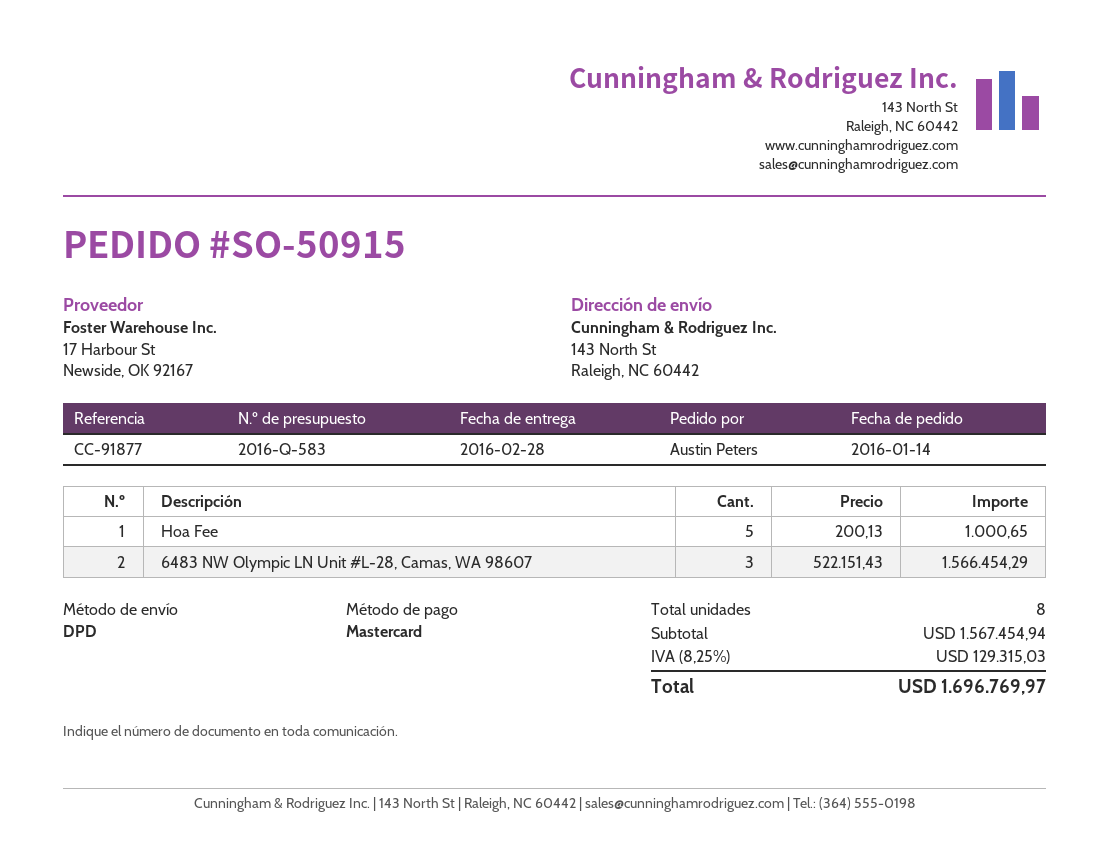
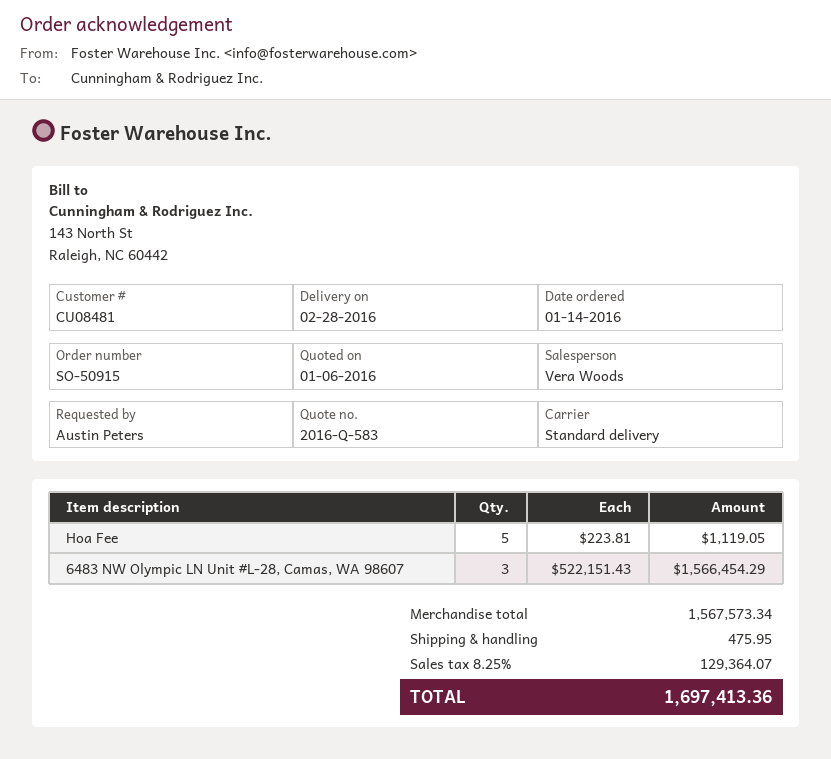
shipping method: DPD -> standard
Hoa Fee: 5 x 200.13 = 1000.65 -> 5 x 223.81 = 1119.05
subtotal: 1567454.94 -> 1567573.34
shipping: none -> 475.95
tax: 8.25% = 129315.03 -> 8.25% = 129364.07
total: 1696769.97 -> 1697413.36

